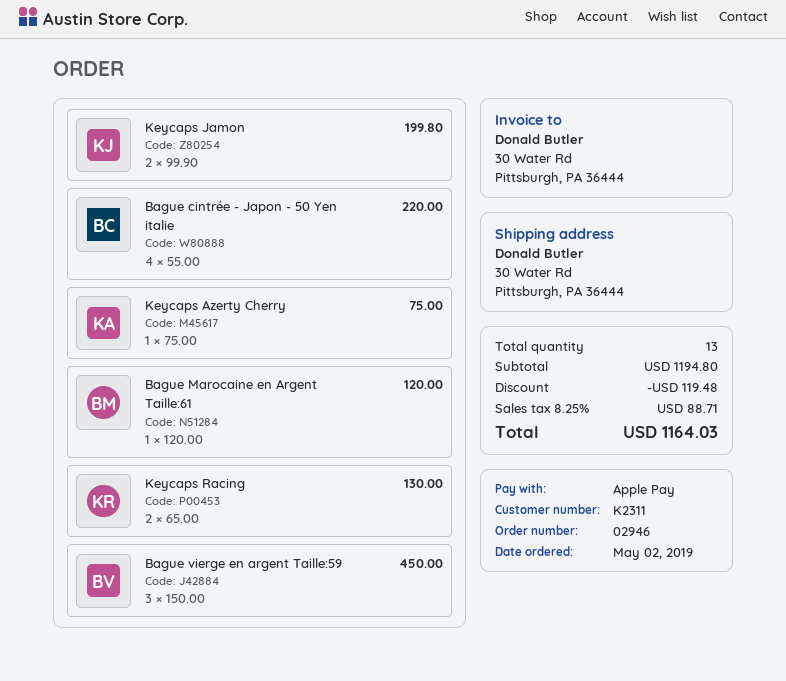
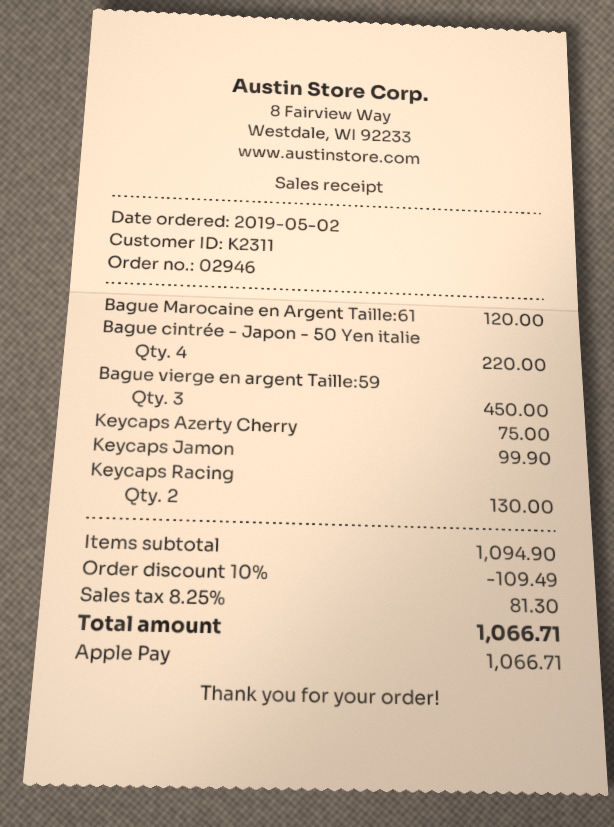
Keycaps Jamon: 2 for 199.80 -> 1 for 99.90
subtotal: 1194.80 -> 1094.90
discount: 119.48 -> 109.49
tax: 8.25% = 88.71 -> 8.25% = 81.30
total: 1164.03 -> 1066.71

